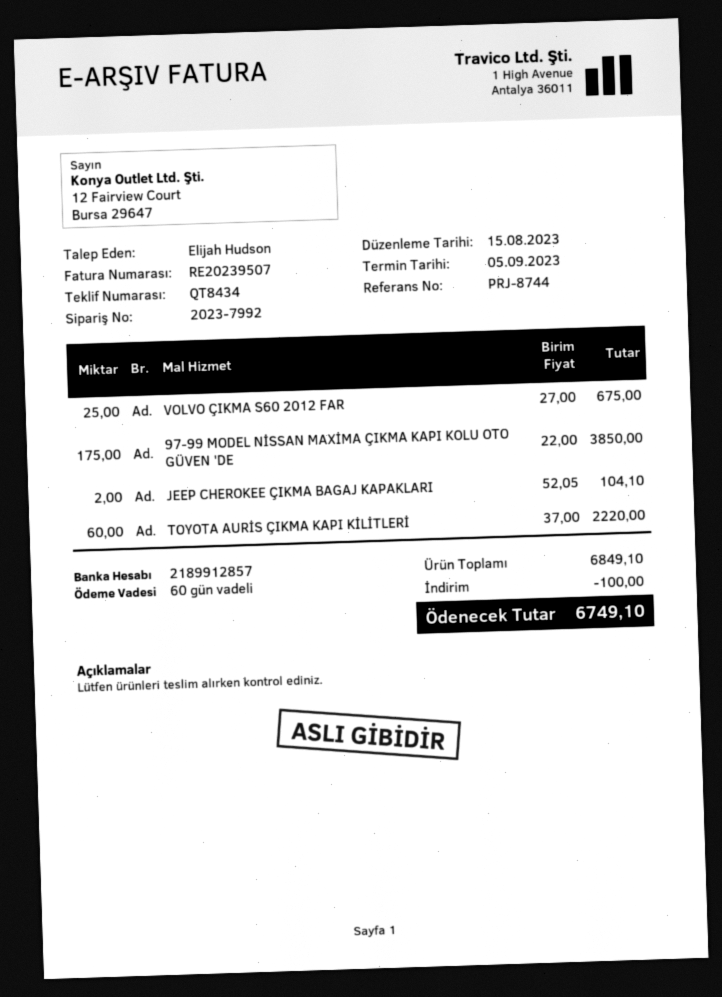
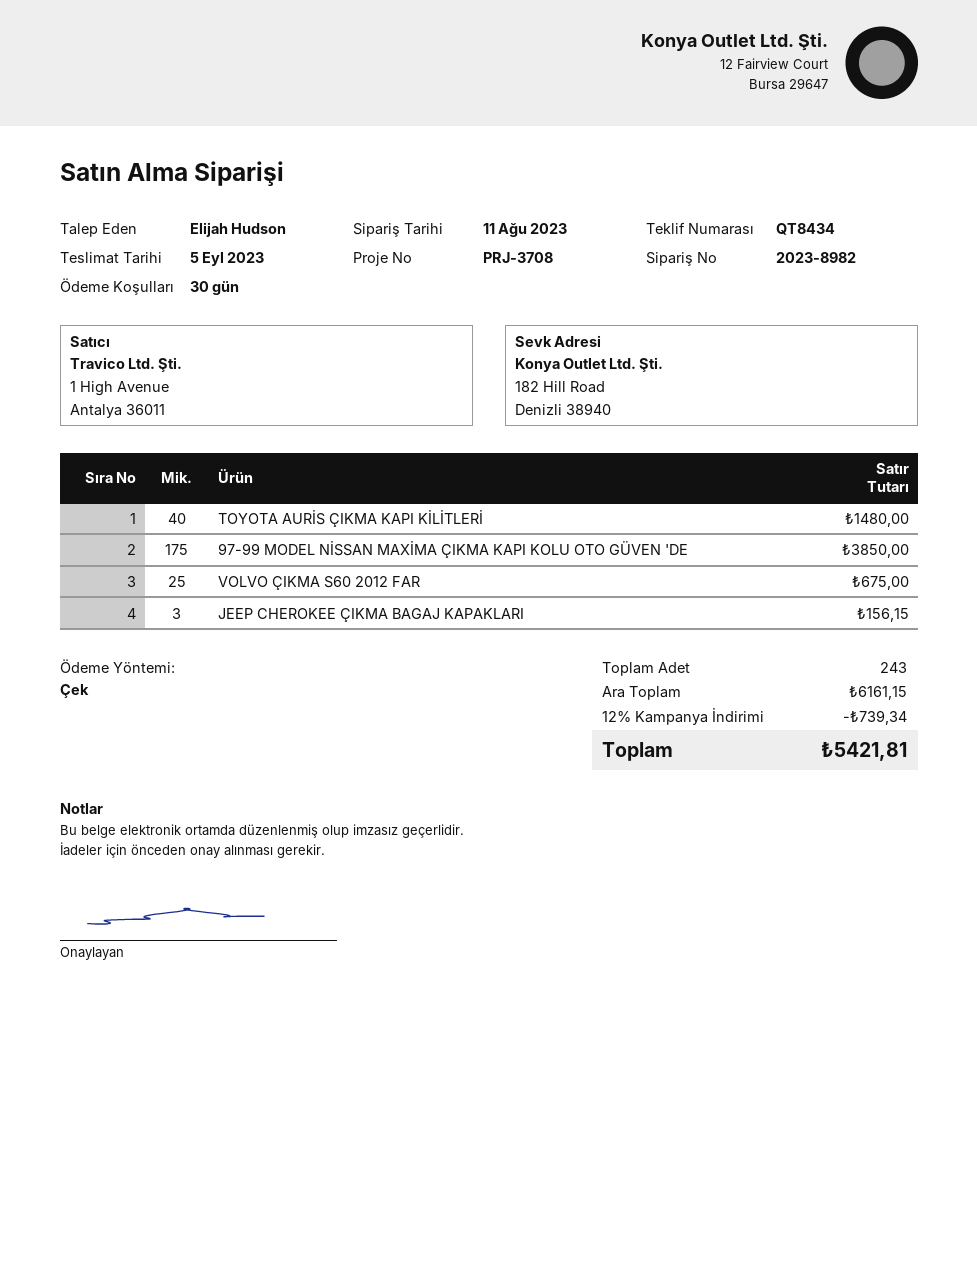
order number: 2023-7992 -> 2023-8982
payment terms: 60 days -> 30 days
reference: PRJ-8744 -> PRJ-3708
JEEP CHEROKEE ÇIKMA BAGAJ KAPAKLARI: 2 for 104.10 -> 3 for 156.15
TOYOTA AURİS ÇIKMA KAPI KİLİTLERİ: 60 for 2220.00 -> 40 for 1480.00
subtotal: 6849.10 -> 6161.15
discount: 100.00 -> 739.34
total: 6749.10 -> 5421.81

